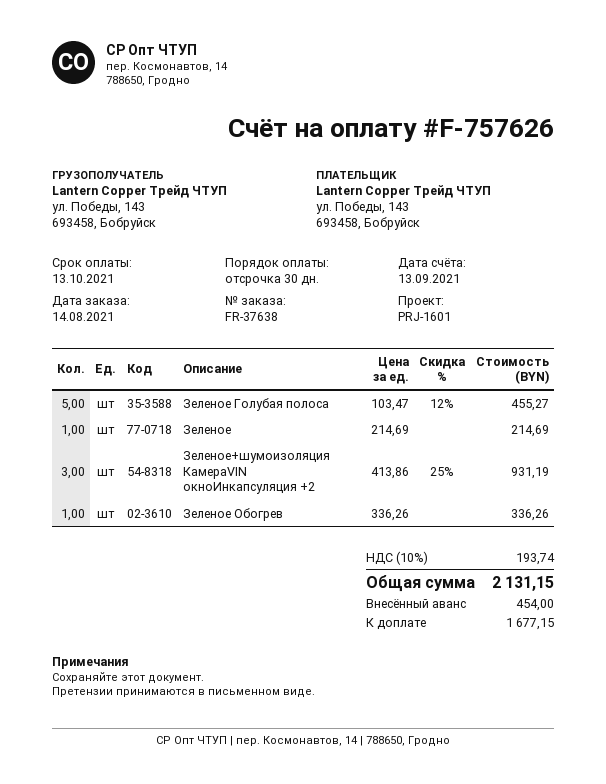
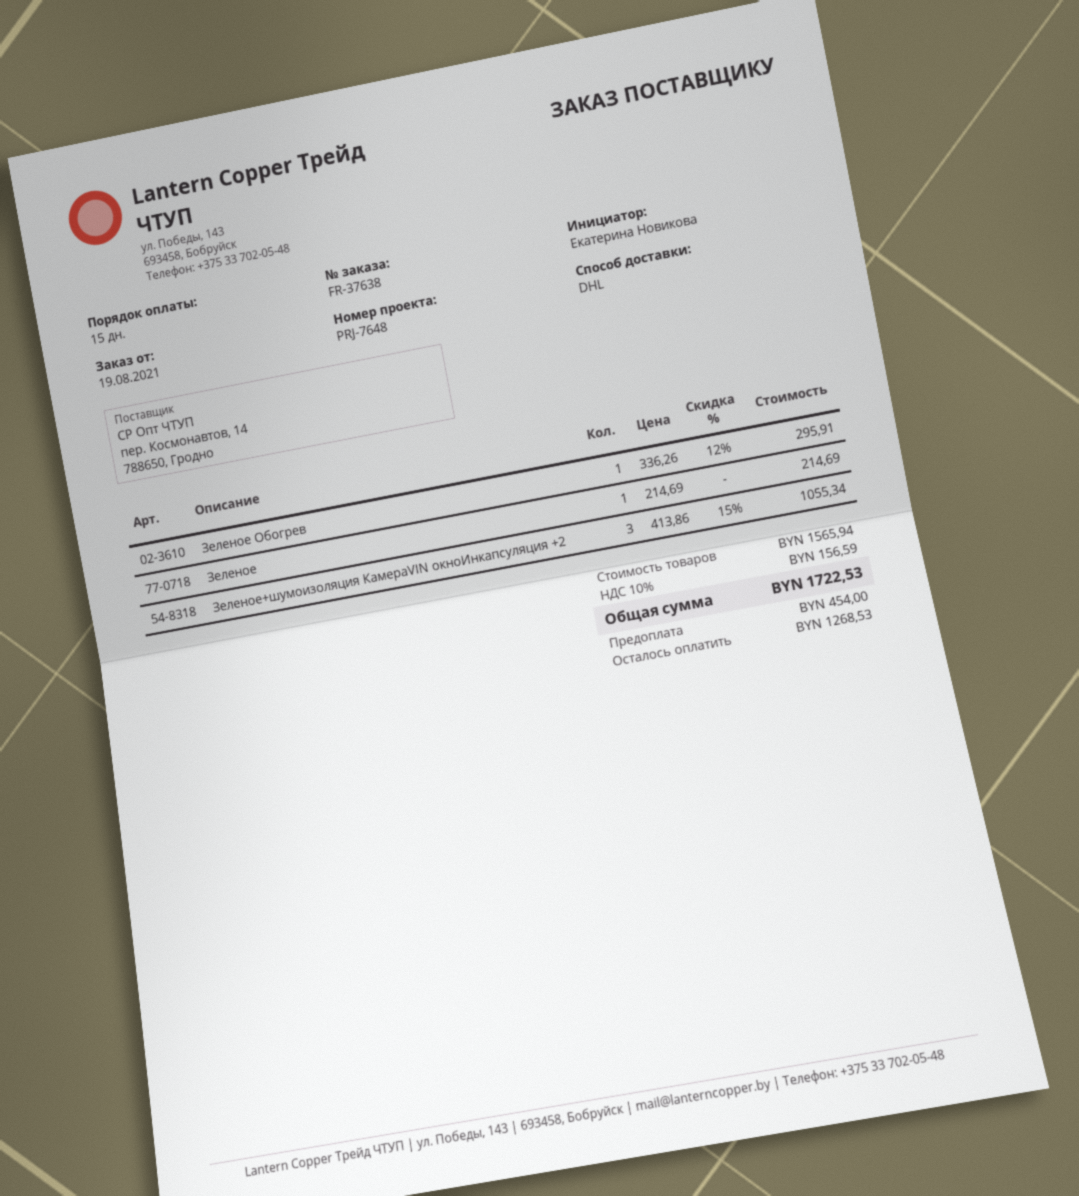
order date: 2021-08-14 -> 2021-08-19
payment terms: 30 days -> 15 days
reference: PRJ-1601 -> PRJ-7648
Зеленое Голубая полоса: 5 x 103.47 - 12% = 455.27 -> none
Зеленое+шумоизоляция КамераVIN окноИнкапсуляция +2: 3 x 413.86 - 25% = 931.19 -> 3 x 413.86 - 15% = 1055.34
Зеленое Обогрев: 1 x 336.26 = 336.26 -> 1 x 336.26 - 12% = 295.91
tax: 10% = 193.74 -> 10% = 156.59
total: 2131.15 -> 1722.53
balance: 1677.15 -> 1268.53

